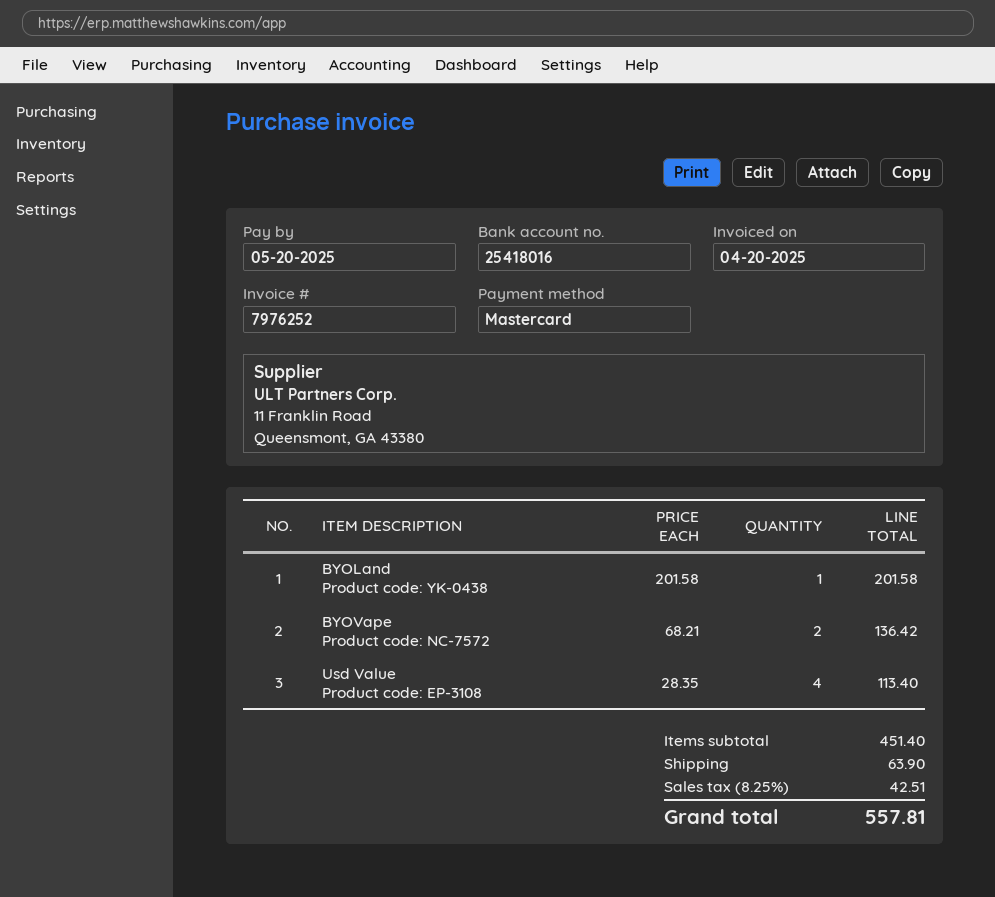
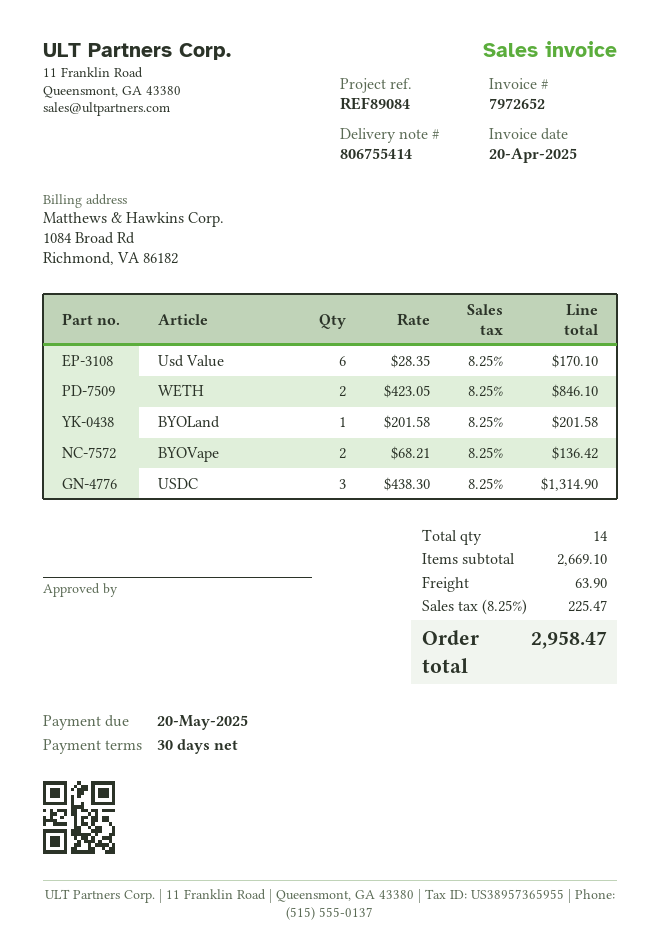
invoice number: 7976252 -> 7972652
Usd Value: 4 x 28.35 = 113.40 -> 6 x 28.35 = 170.10
WETH: none -> 2 x 423.05 = 846.10
USDC: none -> 3 x 438.30 = 1314.90
subtotal: 451.40 -> 2669.10
tax: 8.25% = 42.51 -> 8.25% = 225.47
total: 557.81 -> 2958.47

